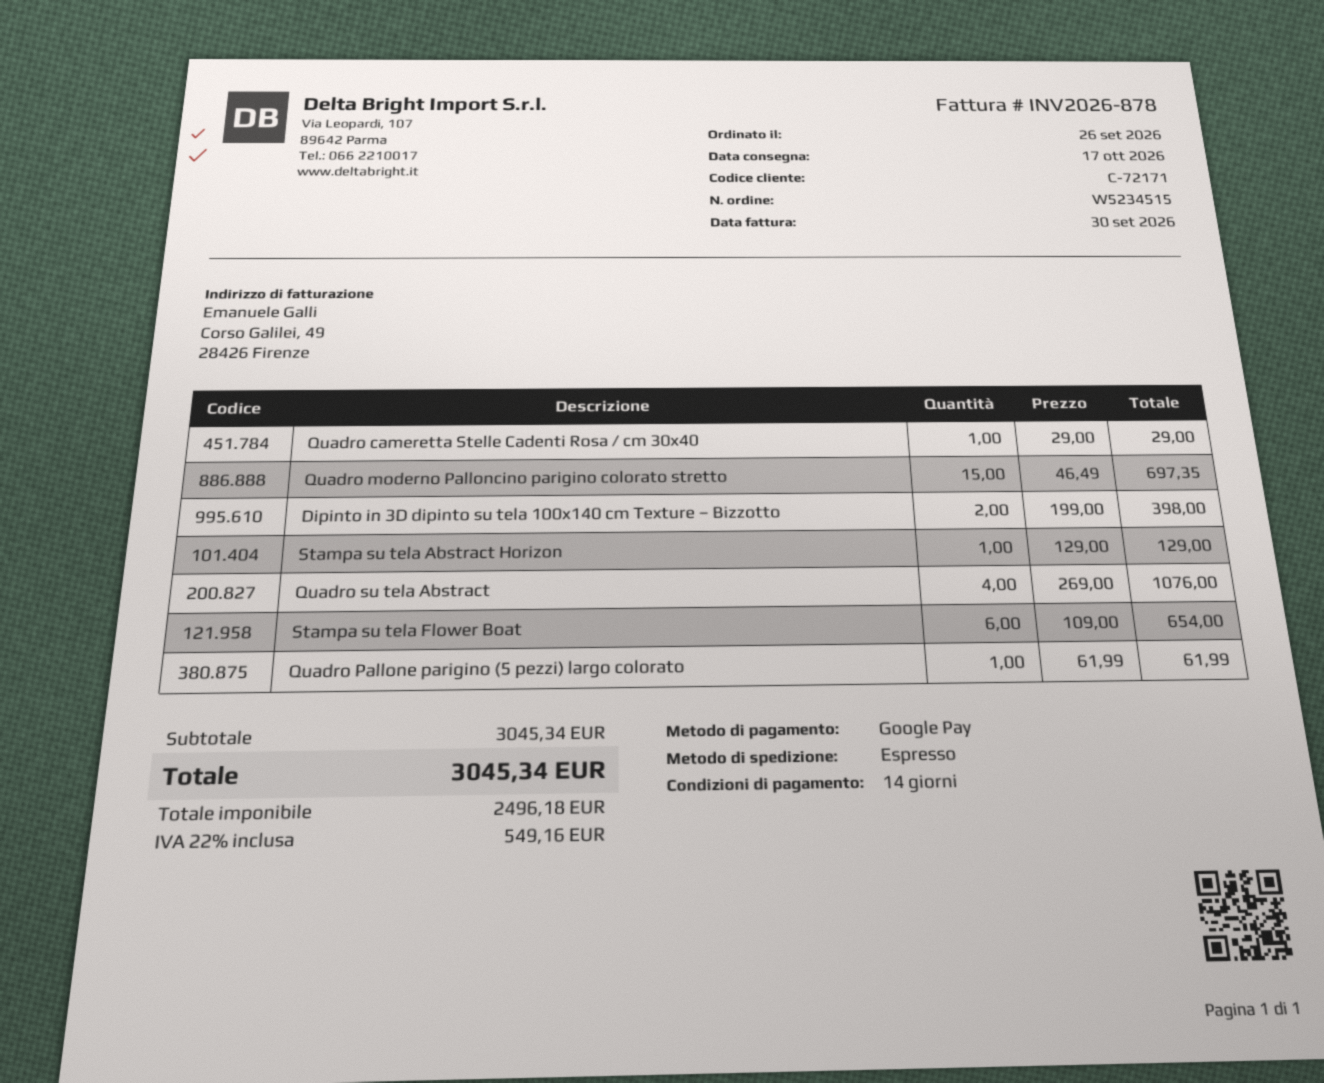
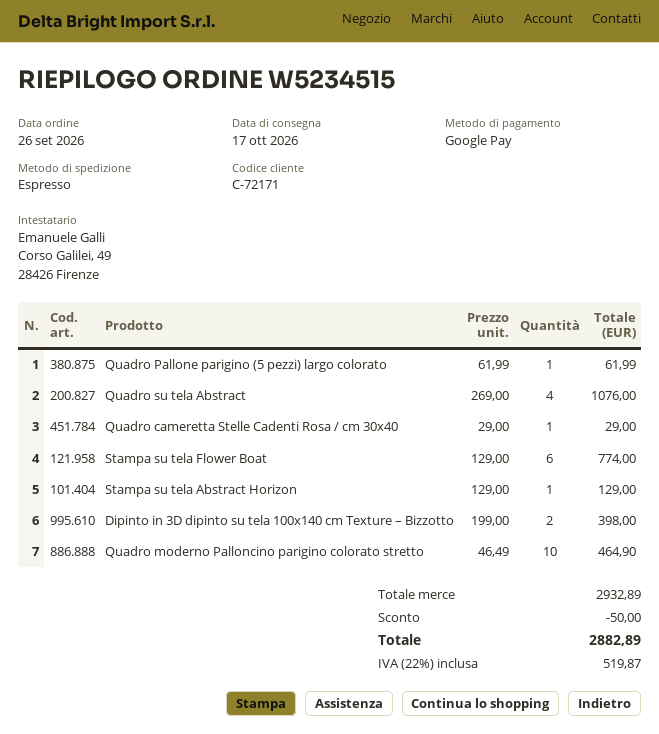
Quadro moderno Palloncino parigino colorato stretto: 15 x 46.49 = 697.35 -> 10 x 46.49 = 464.90
Stampa su tela Flower Boat: 6 x 109.00 = 654.00 -> 6 x 129.00 = 774.00
subtotal: 3045.34 -> 2932.89
discount: none -> 50.00
tax: 22% = 549.16 -> 22% = 519.87
total: 3045.34 -> 2882.89

